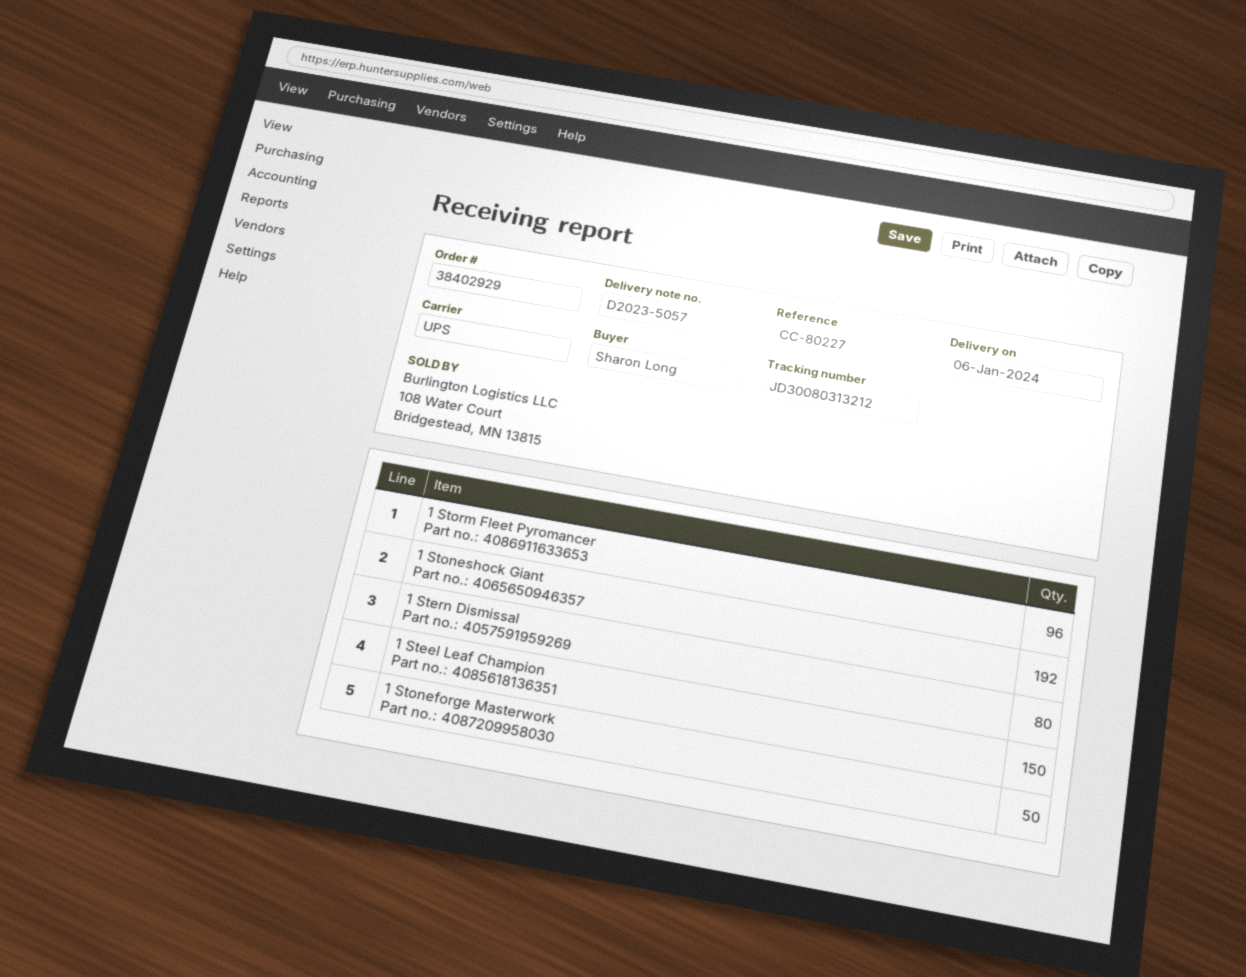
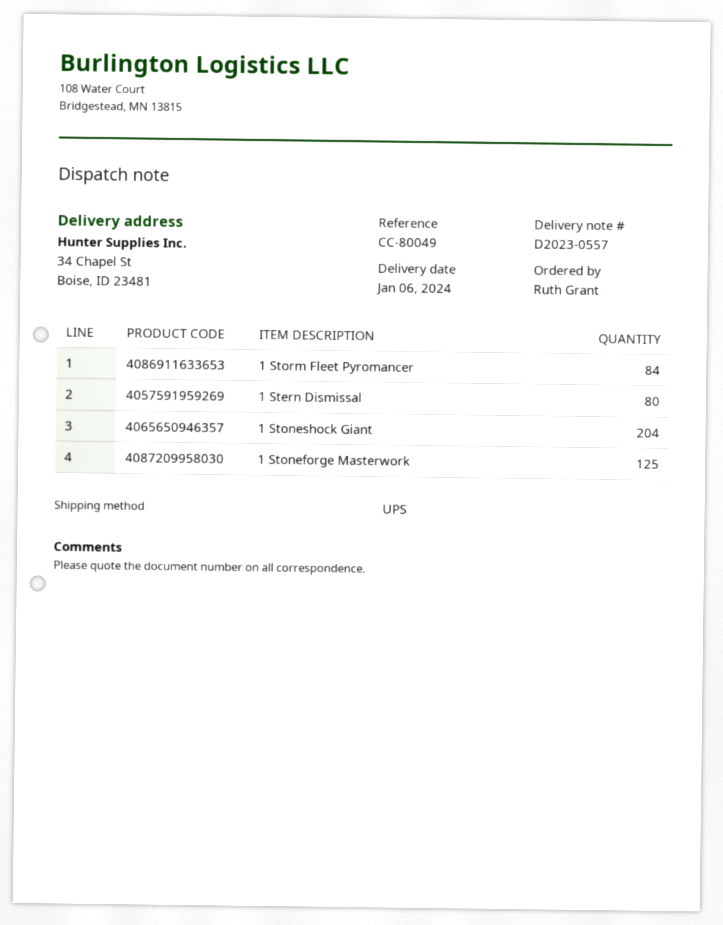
delivery note number: D2023-5057 -> D2023-0557
reference: CC-80227 -> CC-80049
ordered by: Sharon Long -> Ruth Grant
1 Storm Fleet Pyromancer: 96 -> 84
1 Stoneshock Giant: 192 -> 204
1 Steel Leaf Champion: 150 -> none
1 Stoneforge Masterwork: 50 -> 125

